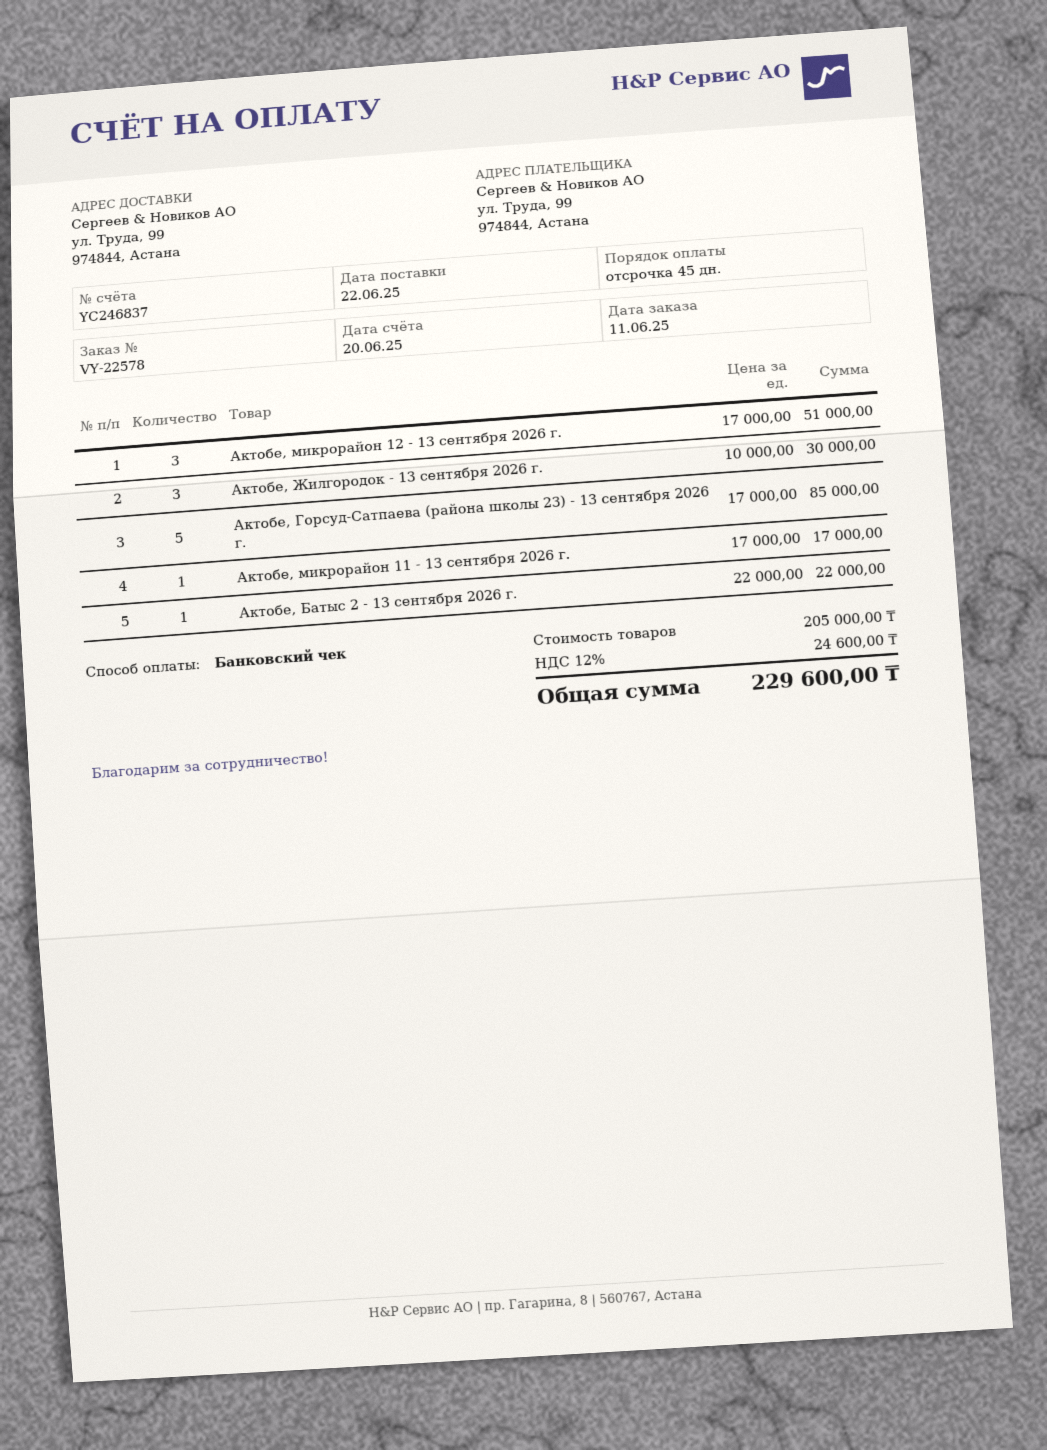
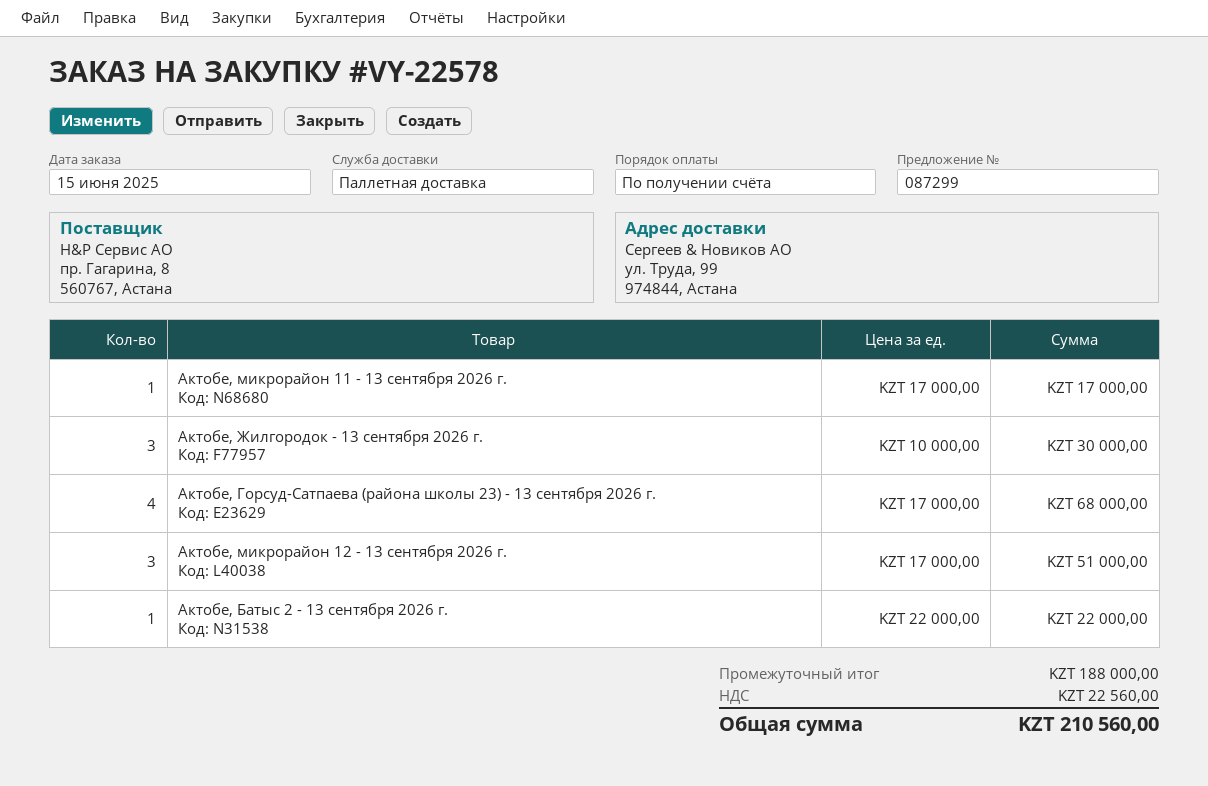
order date: 2025-06-11 -> 2025-06-15
payment terms: 45 days -> on receipt
Актобе, Горсуд-Сатпаева (района школы 23) - 13 сентября 2026 г.: 5 x 17000.00 = 85000.00 -> 4 x 17000.00 = 68000.00
subtotal: 205000.00 -> 188000.00
tax: 24600.00 -> 22560.00
total: 229600.00 -> 210560.00

